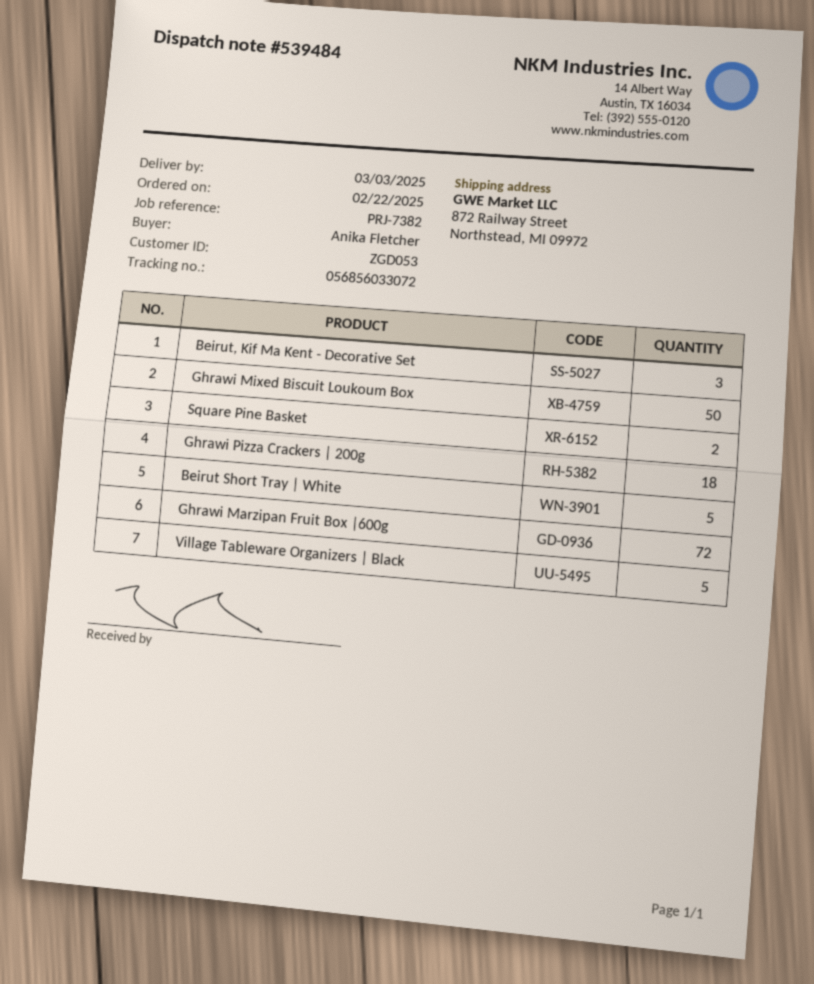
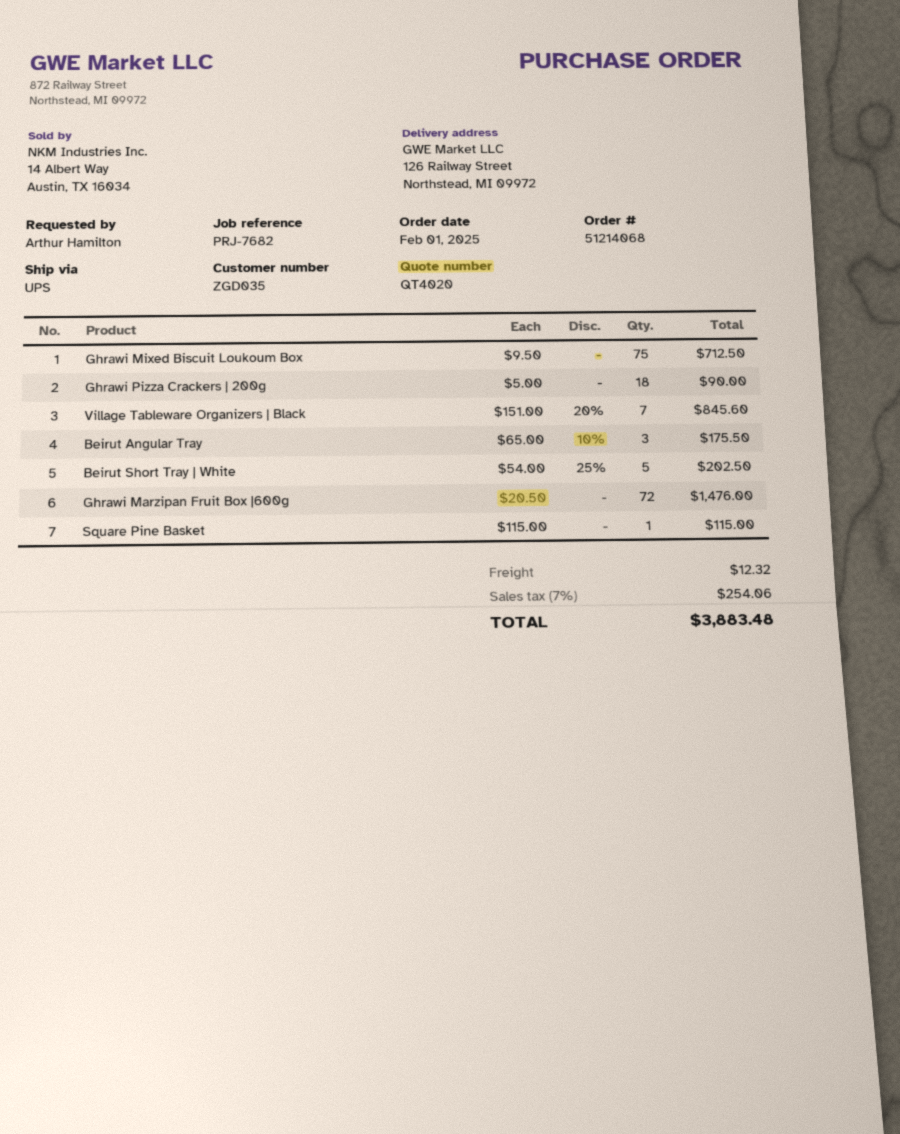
order date: 2025-02-22 -> 2025-02-01
customer number: ZGD053 -> ZGD035
reference: PRJ-7382 -> PRJ-7682
ordered by: Anika Fletcher -> Arthur Hamilton
ship to: 872 Railway Street, Northstead, MI 09972 -> 126 Railway Street, Northstead, MI 09972
Beirut, Kif Ma Kent - Decorative Set: 3 -> none
Ghrawi Mixed Biscuit Loukoum Box: 50 -> 75
Square Pine Basket: 2 -> 1
Village Tableware Organizers | Black: 5 -> 7
Beirut Angular Tray: none -> 3

